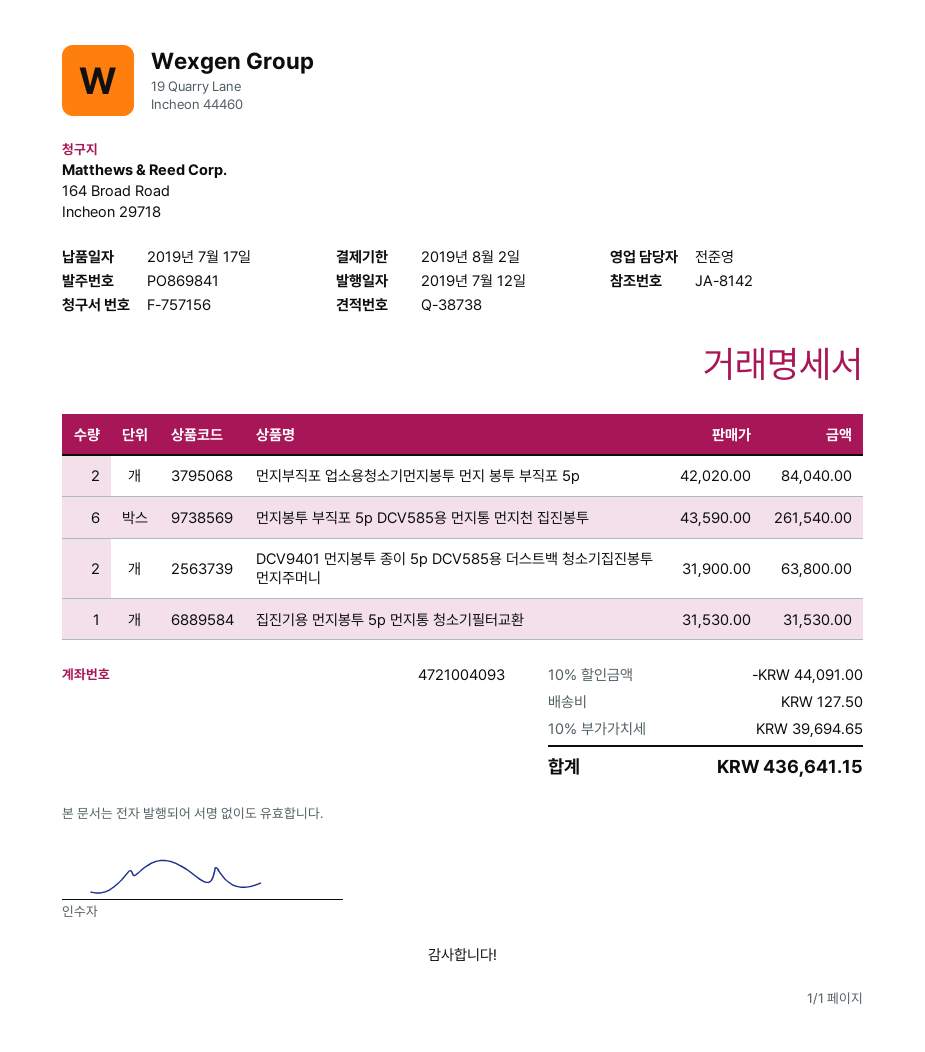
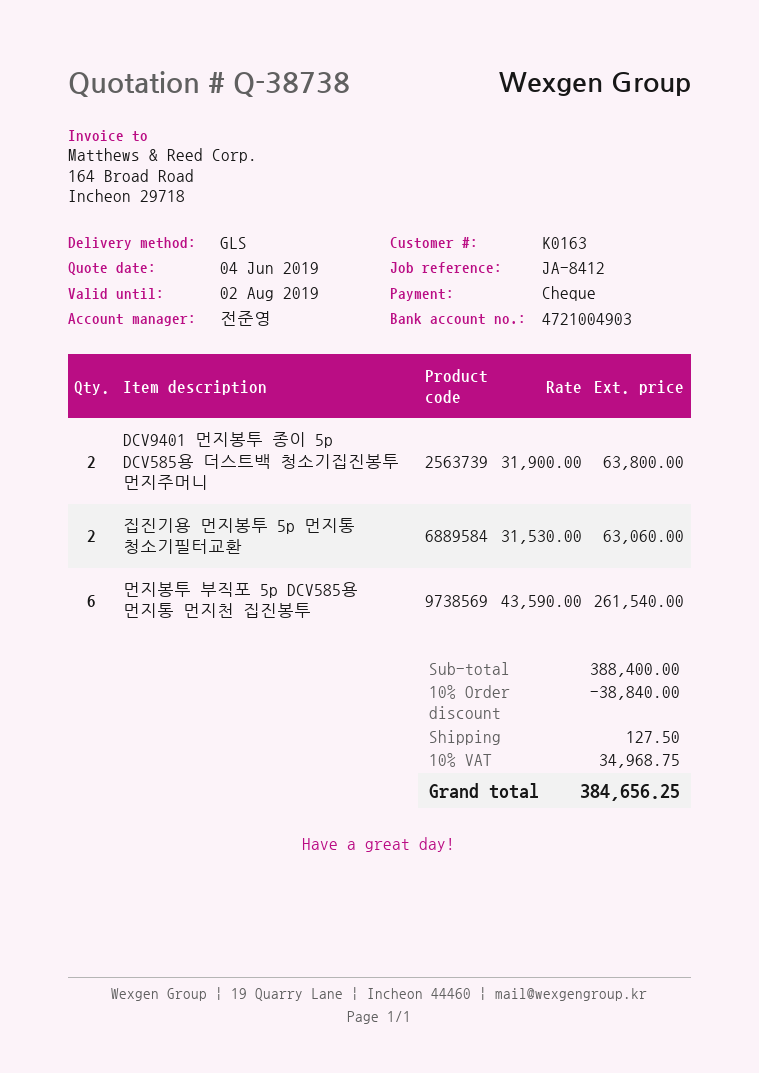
reference: JA-8142 -> JA-8412
bank account: 4721004093 -> 4721004903
먼지부직포 업소용청소기먼지봉투 먼지 봉투 부직포 5p: 2 x 42020.00 = 84040.00 -> none
집진기용 먼지봉투 5p 먼지통 청소기필터교환: 1 x 31530.00 = 31530.00 -> 2 x 31530.00 = 63060.00
discount: 10% = 44091.00 -> 10% = 38840.00
tax: 10% = 39694.65 -> 10% = 34968.75
total: 436641.15 -> 384656.25

